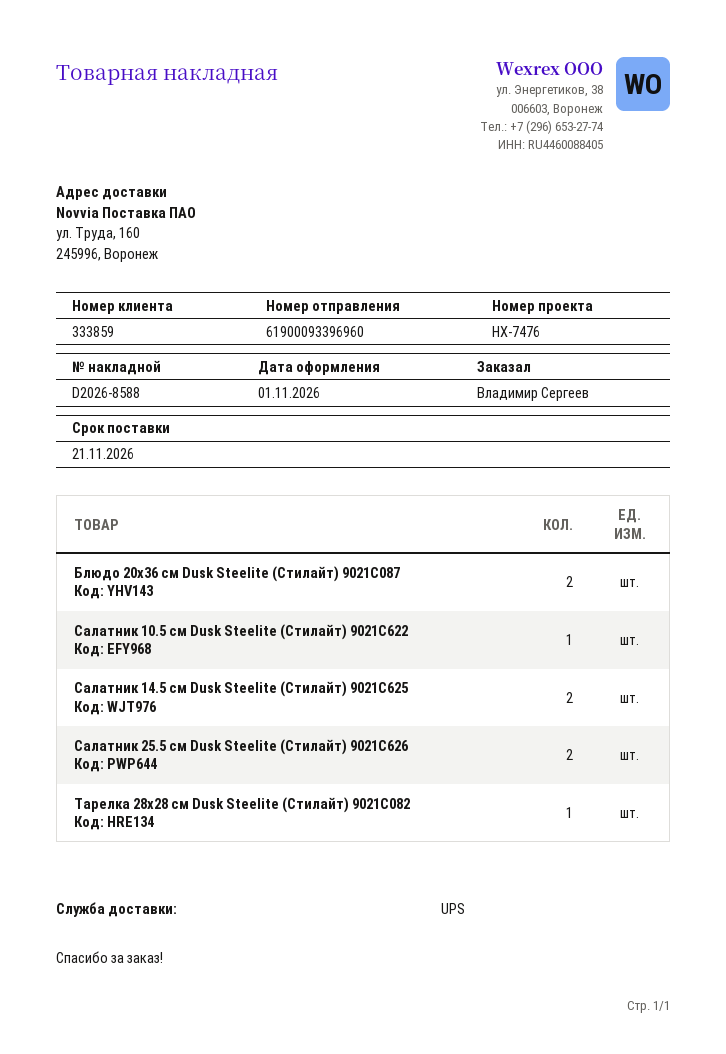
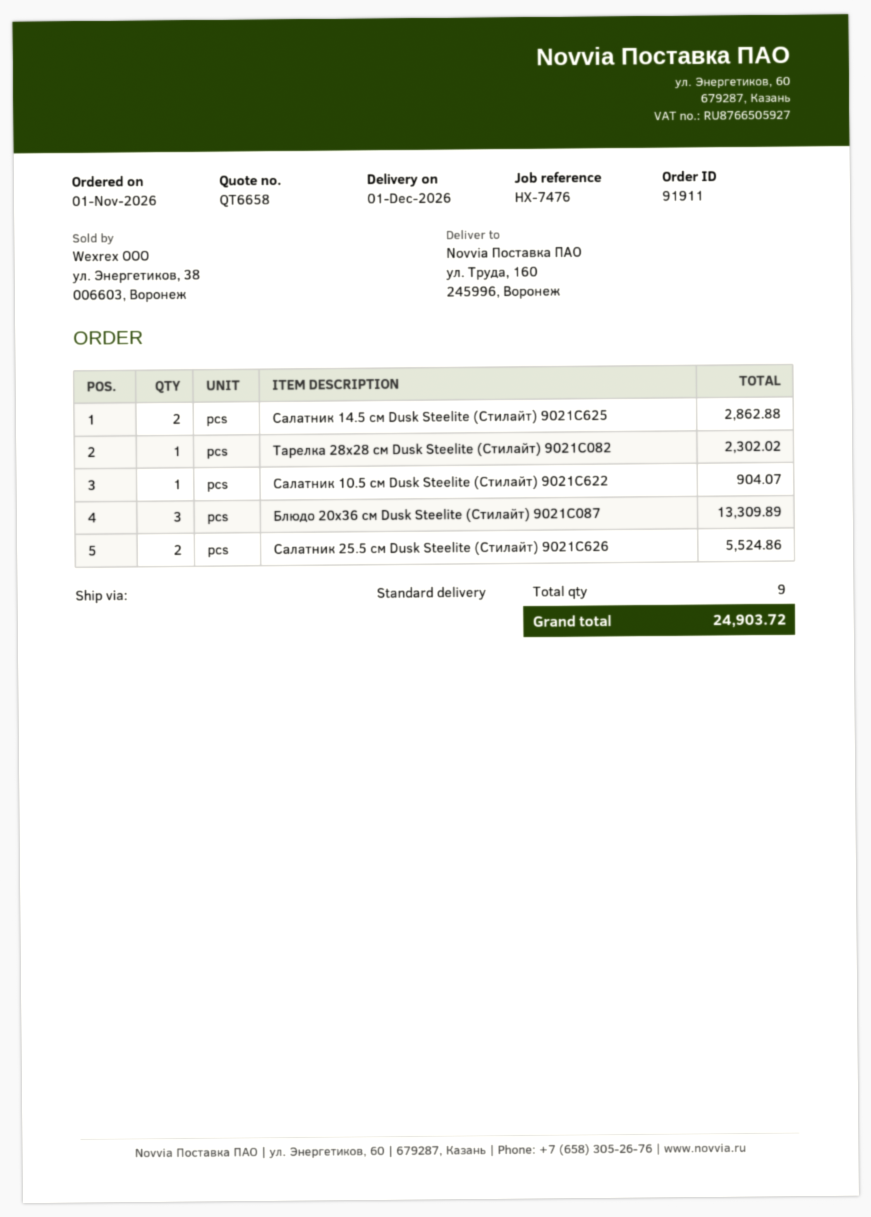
delivery date: 2026-11-21 -> 2026-12-01
shipping method: UPS -> standard
Блюдо 20х36 см Dusk Steelite (Стилайт) 9021C087: 2 -> 3

